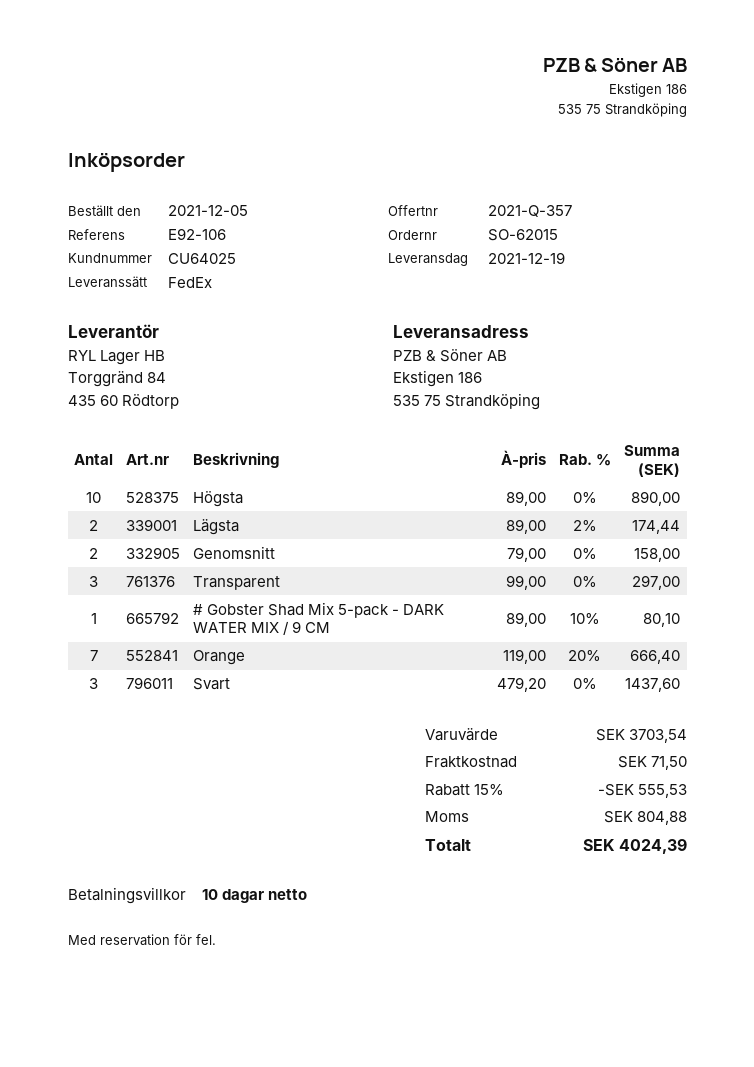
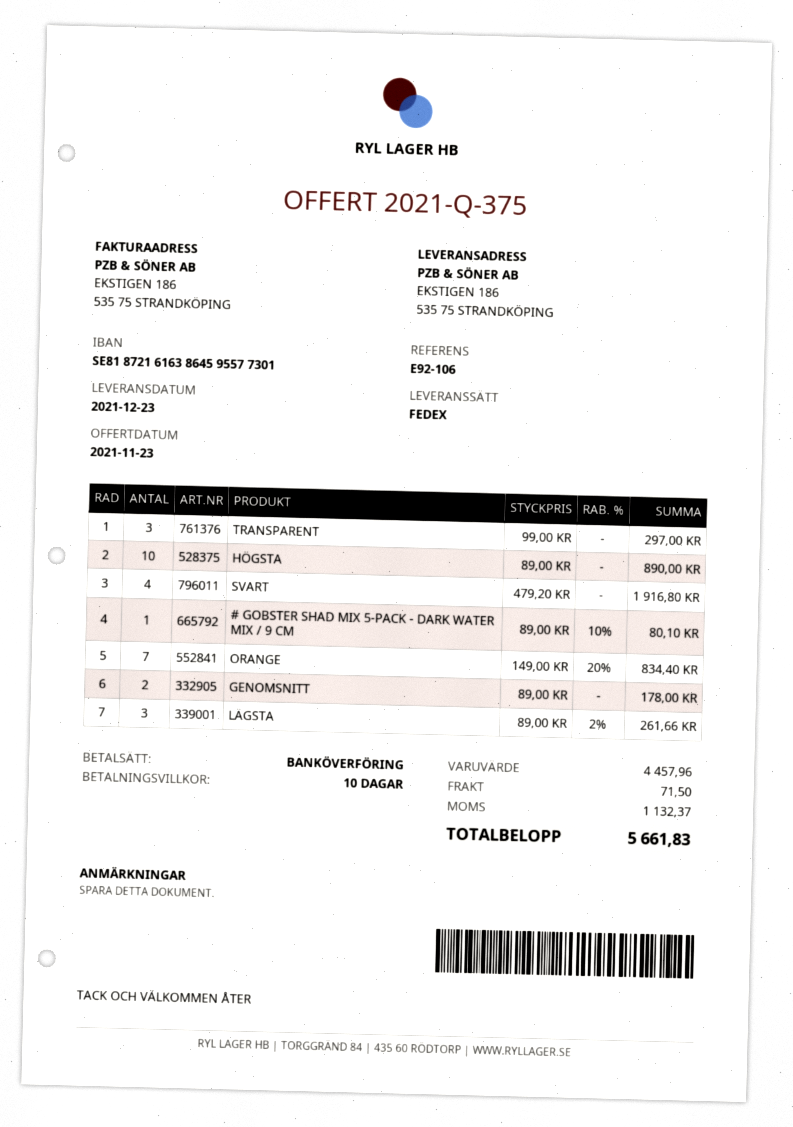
quote number: 2021-Q-357 -> 2021-Q-375
delivery date: 2021-12-19 -> 2021-12-23
Lägsta: 2 x 89.00 - 2% = 174.44 -> 3 x 89.00 - 2% = 261.66
Genomsnitt: 2 x 79.00 = 158.00 -> 2 x 89.00 = 178.00
Orange: 7 x 119.00 - 20% = 666.40 -> 7 x 149.00 - 20% = 834.40
Svart: 3 x 479.20 = 1437.60 -> 4 x 479.20 = 1916.80
subtotal: 3703.54 -> 4457.96
discount: 15% = 555.53 -> none
tax: 804.88 -> 1132.37
total: 4024.39 -> 5661.83

